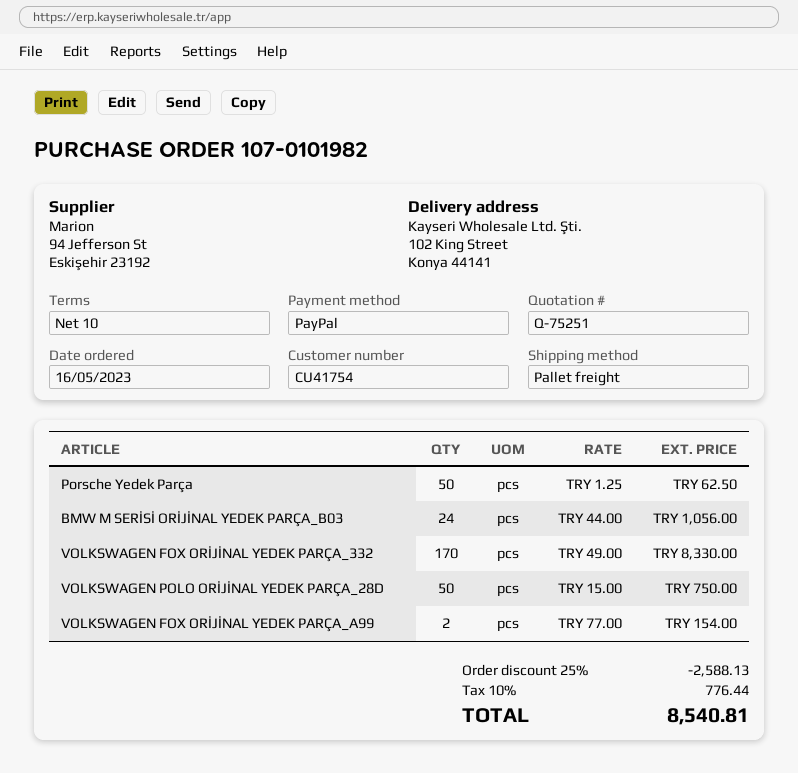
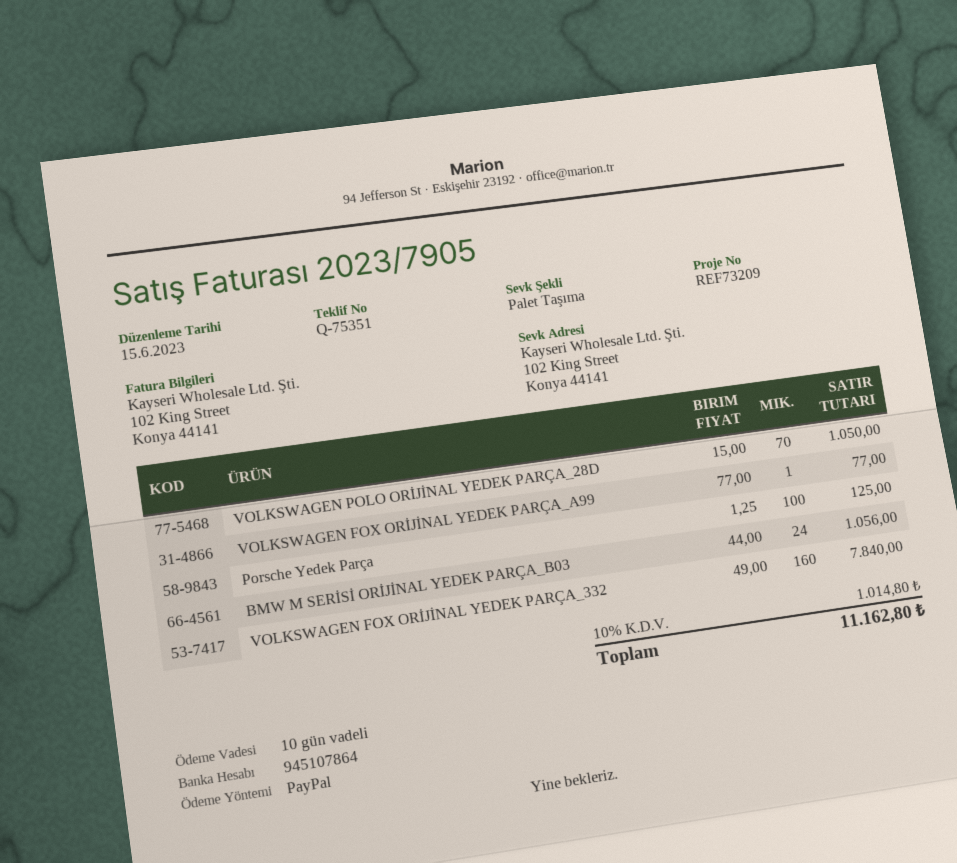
quote number: Q-75251 -> Q-75351
Porsche Yedek Parça: 50 x 1.25 = 62.50 -> 100 x 1.25 = 125.00
VOLKSWAGEN FOX ORİJİNAL YEDEK PARÇA_332: 170 x 49.00 = 8330.00 -> 160 x 49.00 = 7840.00
VOLKSWAGEN POLO ORİJİNAL YEDEK PARÇA_28D: 50 x 15.00 = 750.00 -> 70 x 15.00 = 1050.00
VOLKSWAGEN FOX ORİJİNAL YEDEK PARÇA_A99: 2 x 77.00 = 154.00 -> 1 x 77.00 = 77.00
discount: 25% = 2588.13 -> none
tax: 10% = 776.44 -> 10% = 1014.80
total: 8540.81 -> 11162.80

